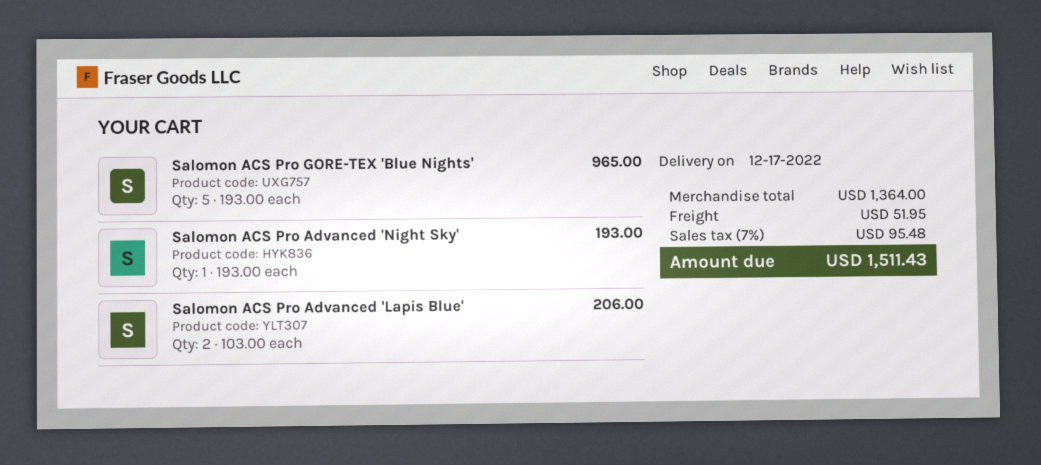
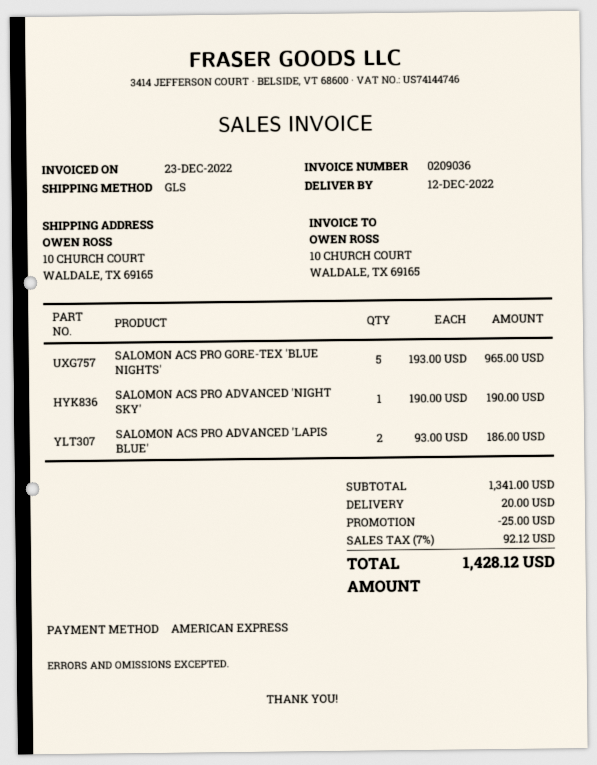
delivery date: 2022-12-17 -> 2022-12-12
Salomon ACS Pro Advanced 'Night Sky': 1 x 193.00 = 193.00 -> 1 x 190.00 = 190.00
Salomon ACS Pro Advanced 'Lapis Blue': 2 x 103.00 = 206.00 -> 2 x 93.00 = 186.00
subtotal: 1364.00 -> 1341.00
discount: none -> 25.00
shipping: 51.95 -> 20.00
tax: 7% = 95.48 -> 7% = 92.12
total: 1511.43 -> 1428.12

